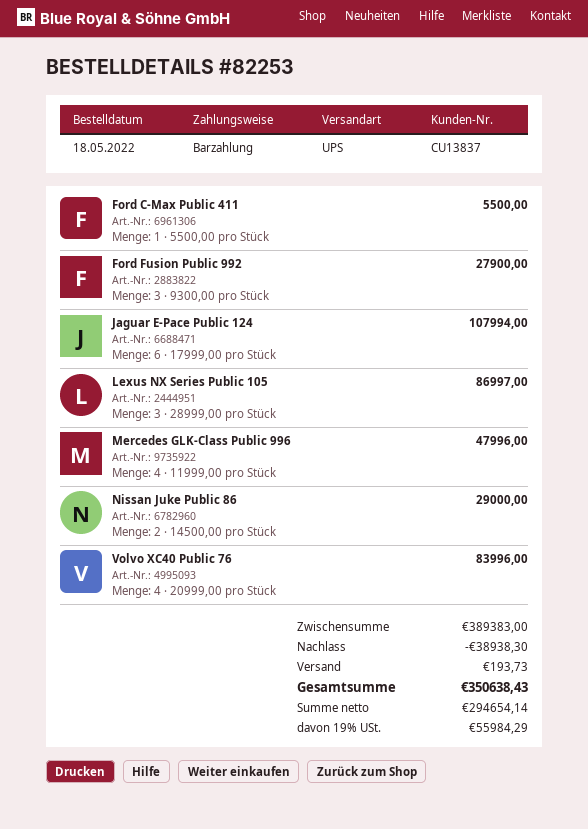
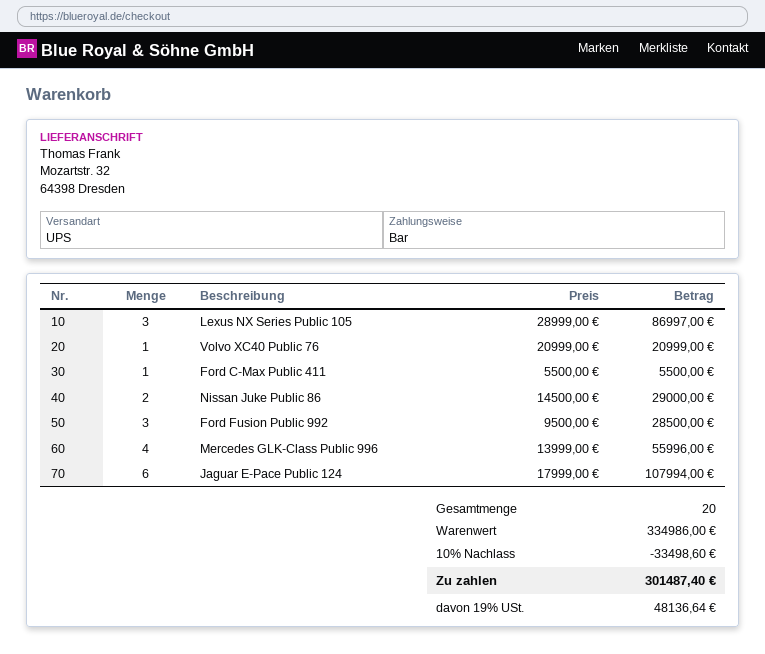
Ford Fusion Public 992: 3 x 9300.00 = 27900.00 -> 3 x 9500.00 = 28500.00
Mercedes GLK-Class Public 996: 4 x 11999.00 = 47996.00 -> 4 x 13999.00 = 55996.00
Volvo XC40 Public 76: 4 x 20999.00 = 83996.00 -> 1 x 20999.00 = 20999.00
subtotal: 389383.00 -> 334986.00
discount: 38938.30 -> 33498.60
shipping: 193.73 -> none
tax: 19% = 55984.29 -> 19% = 48136.64
total: 350638.43 -> 301487.40

